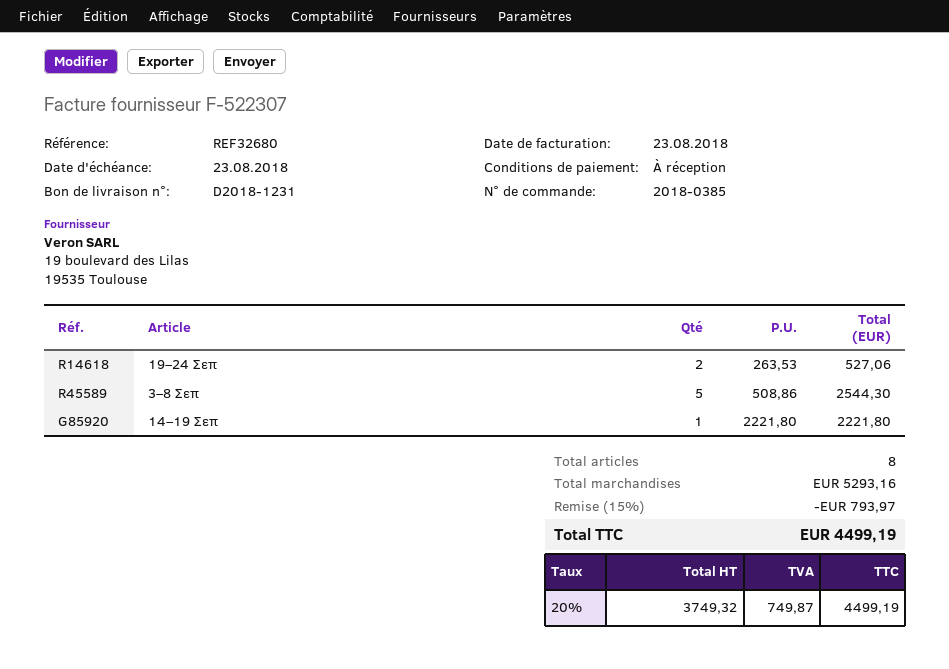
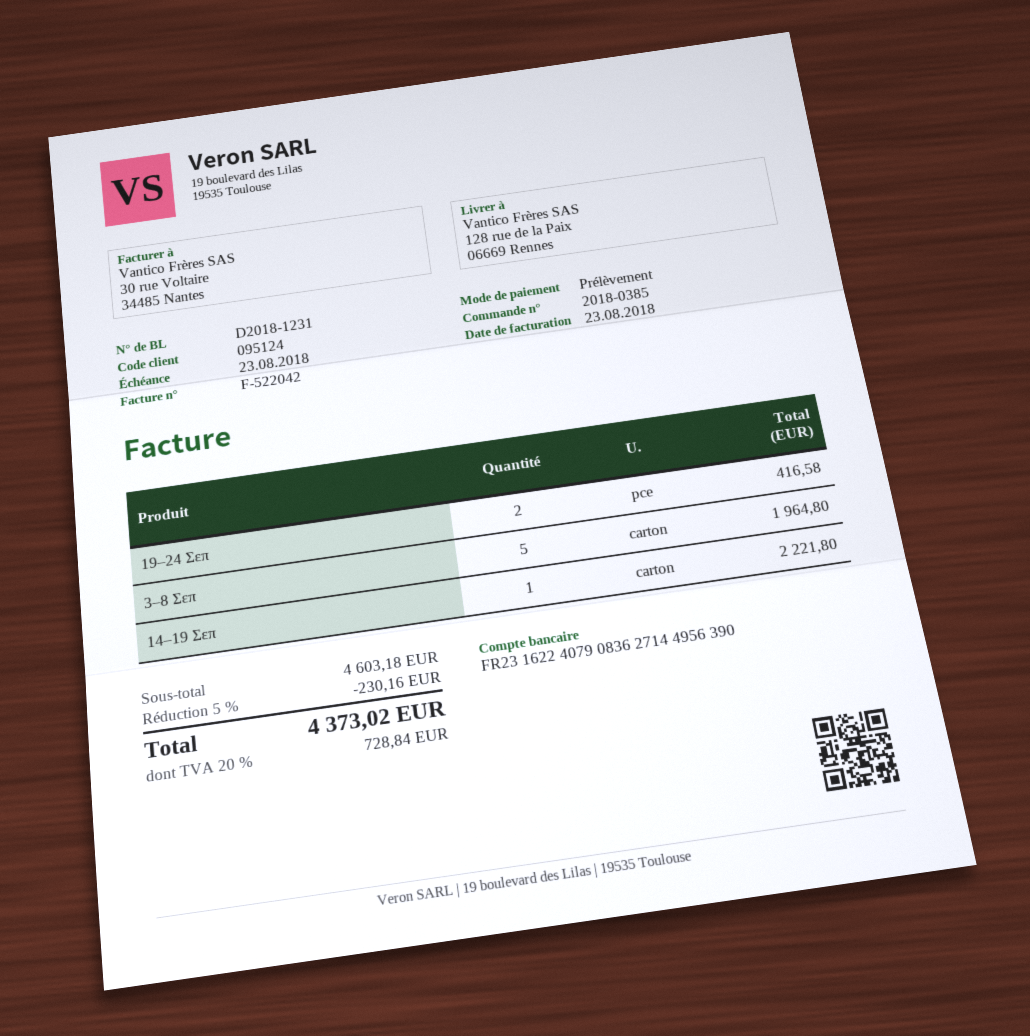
invoice number: F-522307 -> F-522042
19–24 Σεπ: 2 for 527.06 -> 2 for 416.58
3–8 Σεπ: 5 for 2544.30 -> 5 for 1964.80
subtotal: 5293.16 -> 4603.18
discount: 15% = 793.97 -> 5% = 230.16
tax: 20% = 749.87 -> 20% = 728.84
total: 4499.19 -> 4373.02

